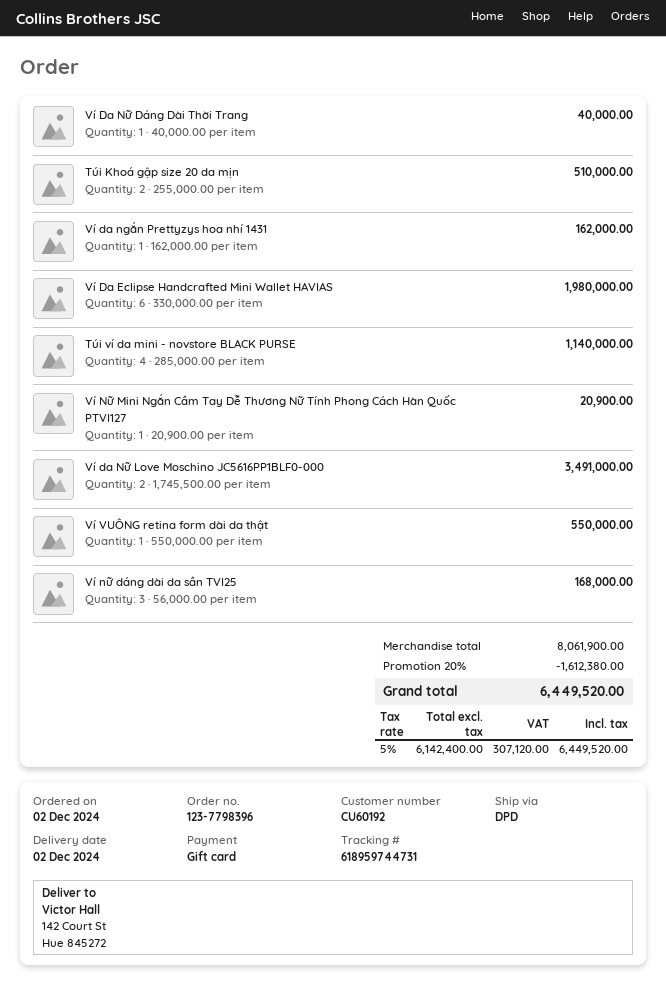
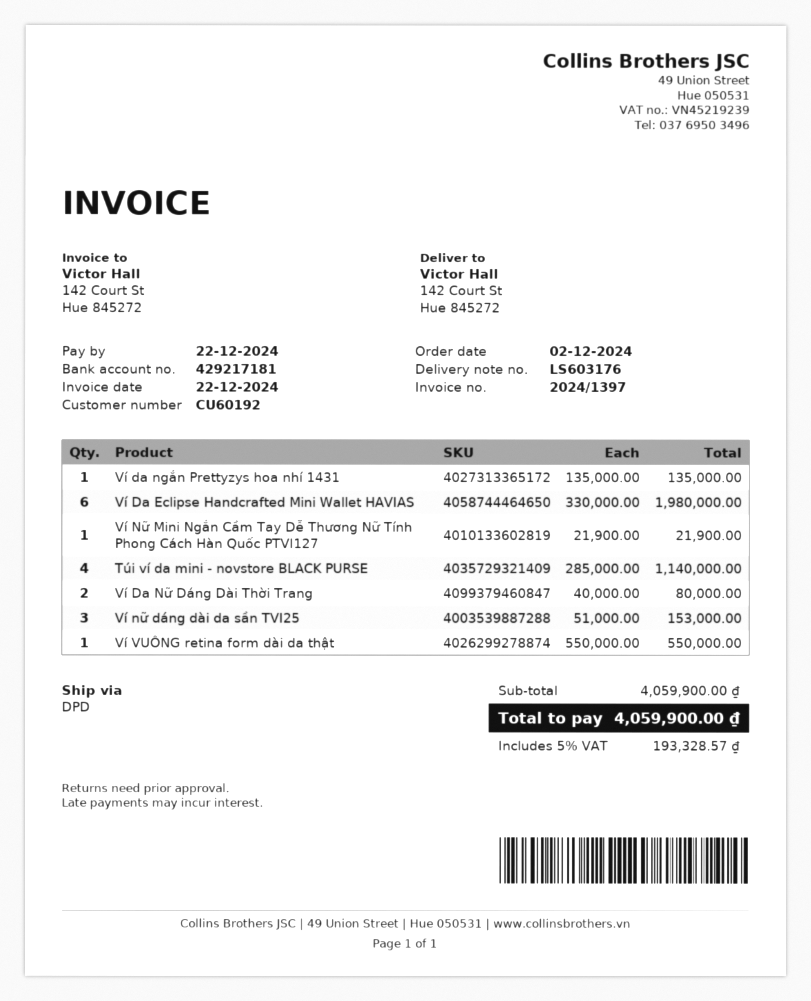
Ví Da Nữ Dáng Dài Thời Trang: 1 x 40000.00 = 40000.00 -> 2 x 40000.00 = 80000.00
Túi Khoá gập size 20 da mịn: 2 x 255000.00 = 510000.00 -> none
Ví da ngắn Prettyzys hoa nhí 1431: 1 x 162000.00 = 162000.00 -> 1 x 135000.00 = 135000.00
Ví Nữ Mini Ngắn Cầm Tay Dễ Thương Nữ Tính Phong Cách Hàn Quốc PTVI127: 1 x 20900.00 = 20900.00 -> 1 x 21900.00 = 21900.00
Ví da Nữ Love Moschino JC5616PP1BLF0-000: 2 x 1745500.00 = 3491000.00 -> none
Ví nữ dáng dài da sần TVI25: 3 x 56000.00 = 168000.00 -> 3 x 51000.00 = 153000.00
subtotal: 8061900.00 -> 4059900.00
discount: 20% = 1612380.00 -> none
tax: 5% = 307120.00 -> 5% = 193328.57
total: 6449520.00 -> 4059900.00

